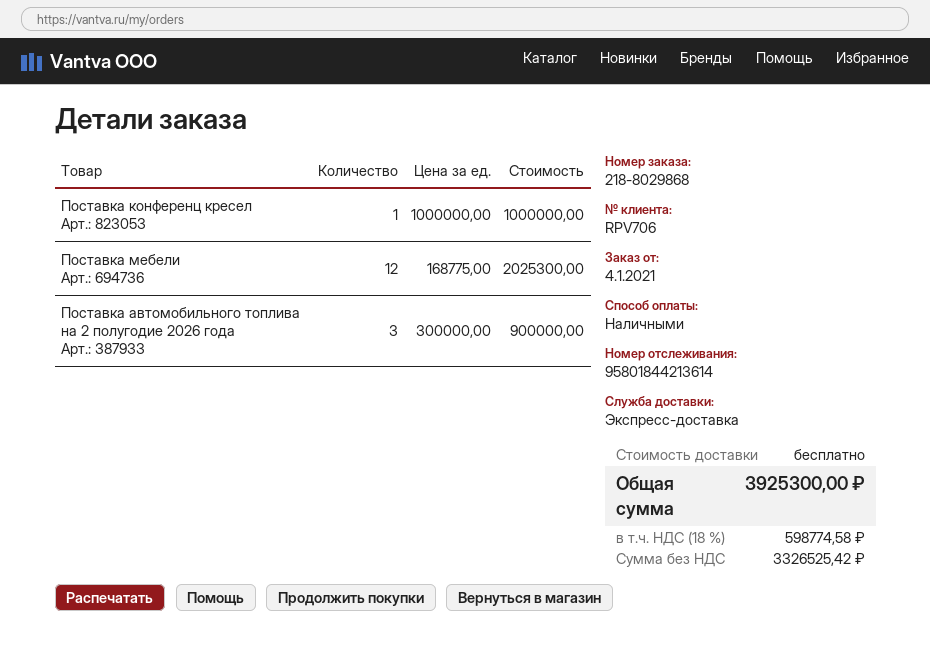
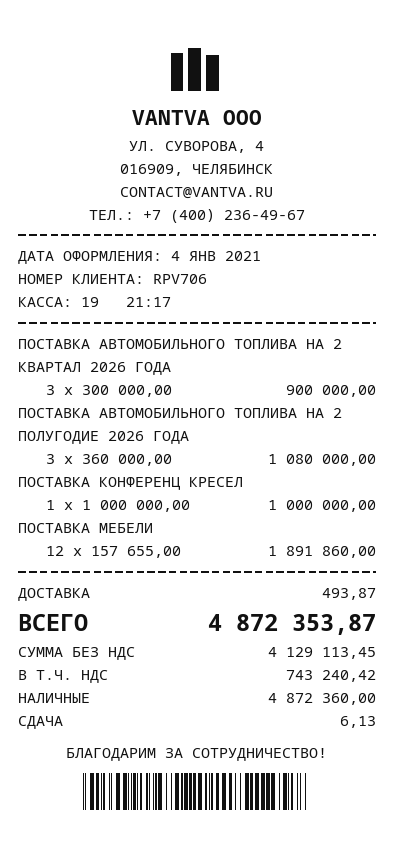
Поставка мебели: 12 x 168775.00 = 2025300.00 -> 12 x 157655.00 = 1891860.00
Поставка автомобильного топлива на 2 полугодие 2026 года: 3 x 300000.00 = 900000.00 -> 3 x 360000.00 = 1080000.00
ПОСТАВКА АВТОМОБИЛЬНОГО ТОПЛИВА НА 2 КВАРТАЛ 2026 ГОДА: none -> 3 x 300000.00 = 900000.00
shipping: 0.00 -> 493.87
net: 3326525.42 -> 4129113.45
tax: 598774.58 -> 743240.42
total: 3925300.00 -> 4872353.87

